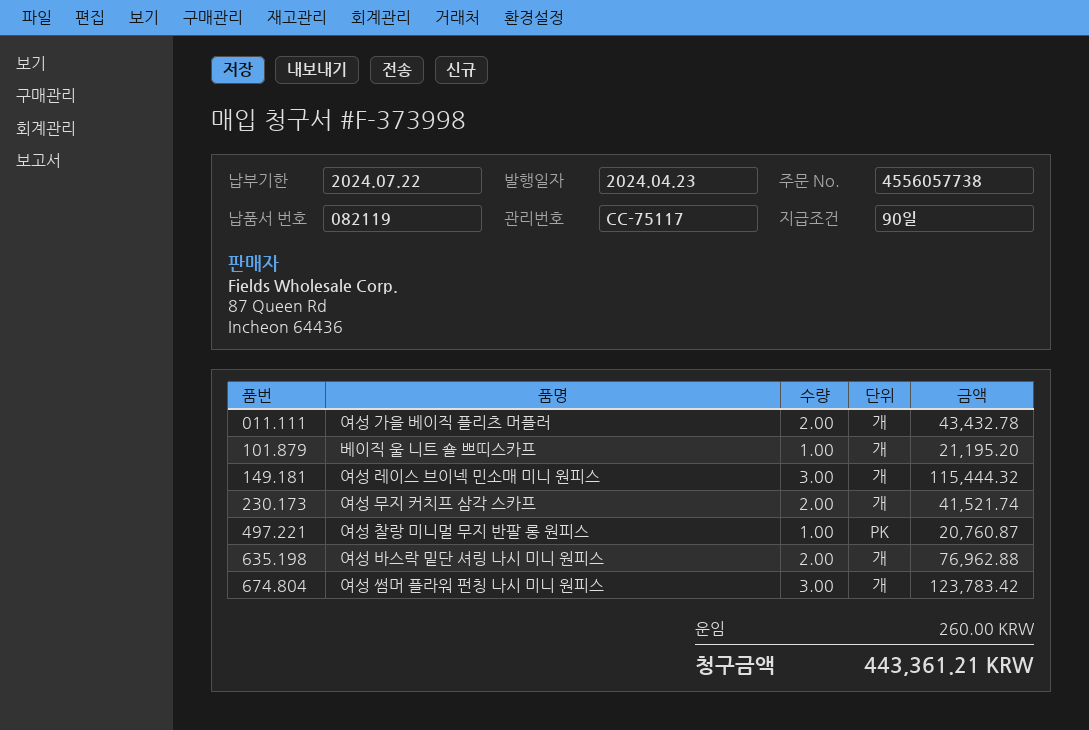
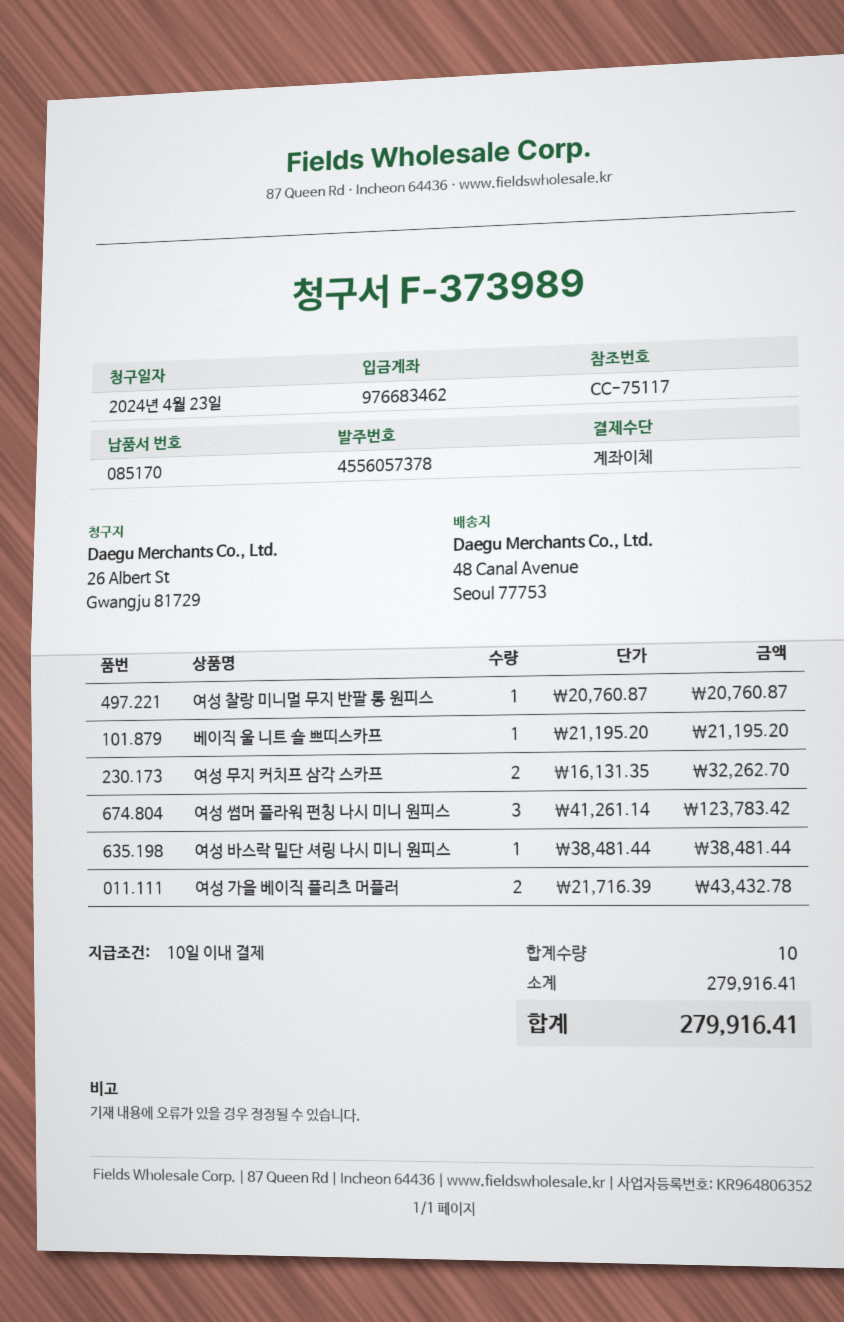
order number: 4556057738 -> 4556057378
delivery note number: 082119 -> 085170
invoice number: F-373998 -> F-373989
payment terms: 90 days -> 10 days
여성 레이스 브이넥 민소매 미니 원피스: 3 for 115444.32 -> none
여성 무지 커치프 삼각 스카프: 2 for 41521.74 -> 2 for 32262.70
여성 바스락 밑단 셔링 나시 미니 원피스: 2 for 76962.88 -> 1 for 38481.44
shipping: 260.00 -> none
total: 443361.21 -> 279916.41

